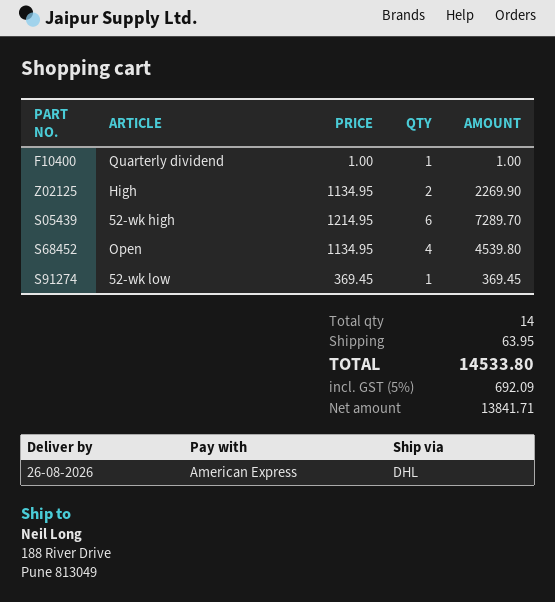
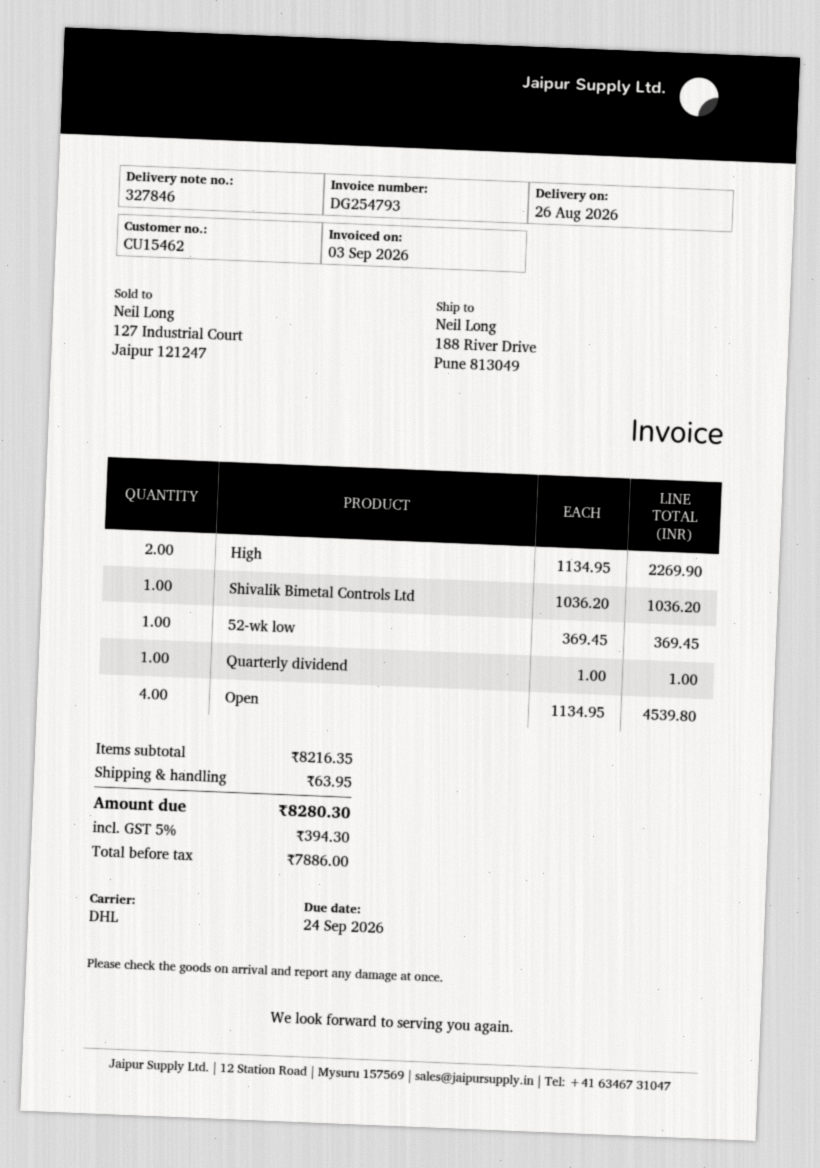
52-wk high: 6 x 1214.95 = 7289.70 -> none
Shivalik Bimetal Controls Ltd: none -> 1 x 1036.20 = 1036.20
net: 13841.71 -> 7886.00
tax: 5% = 692.09 -> 5% = 394.30
total: 14533.80 -> 8280.30

